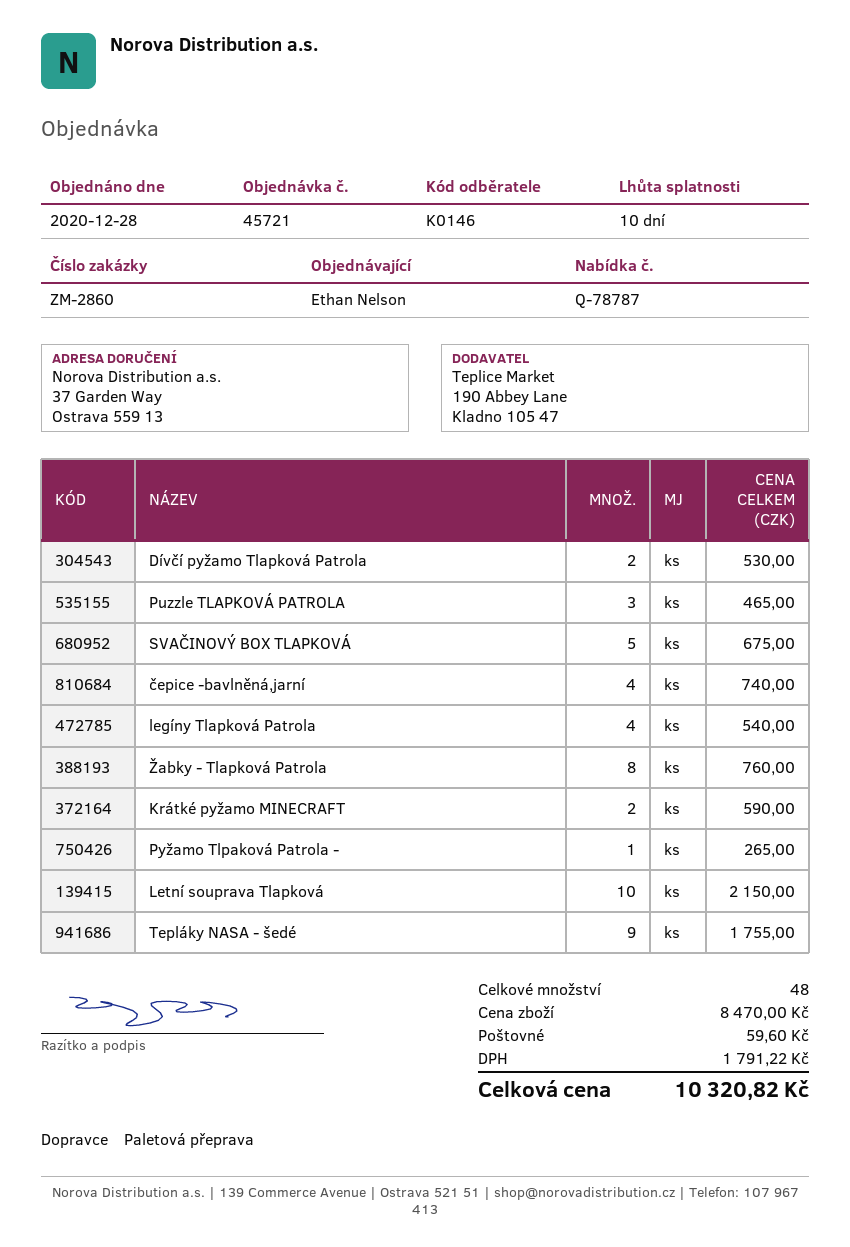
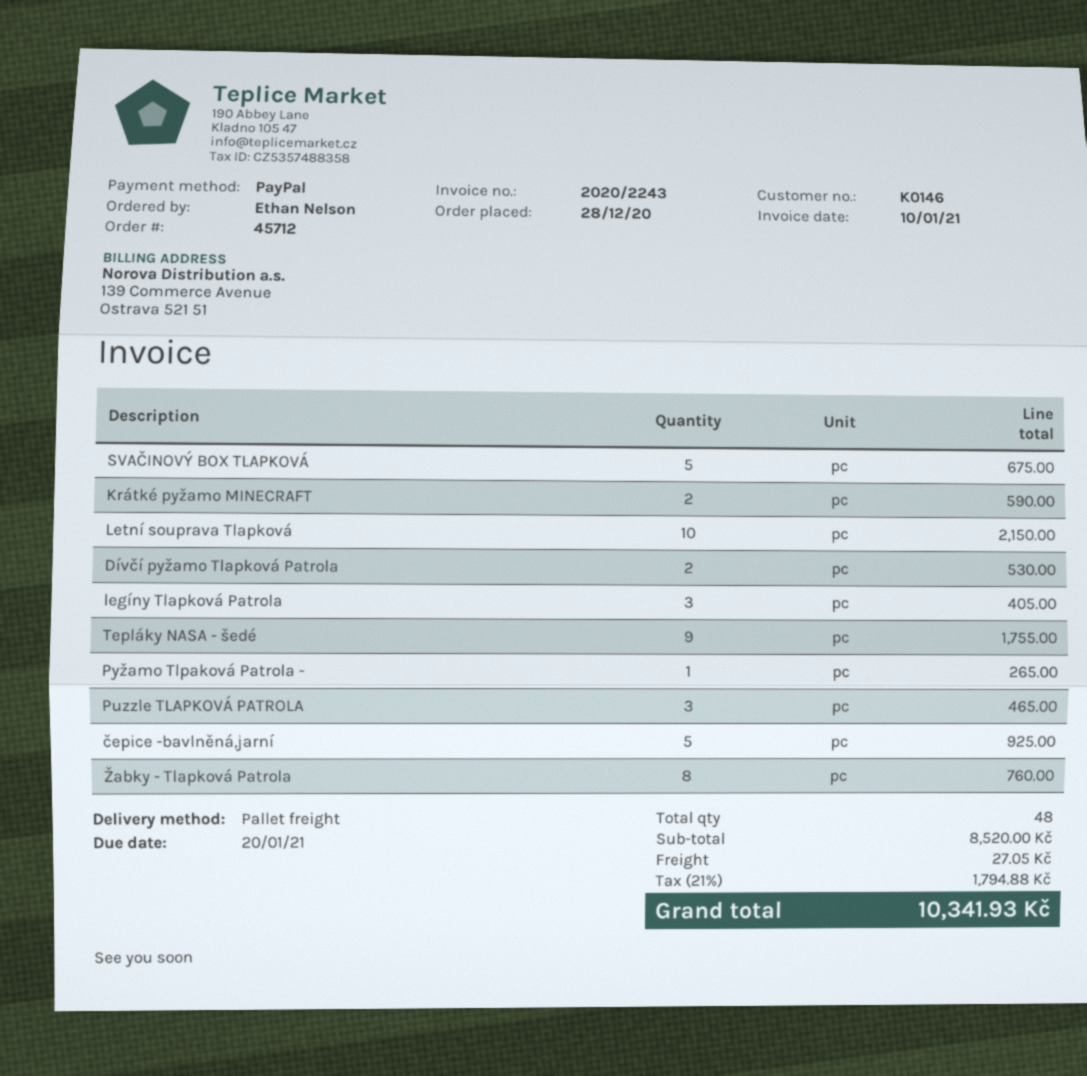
order number: 45721 -> 45712
čepice -bavlněná,jarní: 4 for 740.00 -> 5 for 925.00
legíny Tlapková Patrola: 4 for 540.00 -> 3 for 405.00
subtotal: 8470.00 -> 8520.00
shipping: 59.60 -> 27.05
tax: 1791.22 -> 1794.88
total: 10320.82 -> 10341.93

